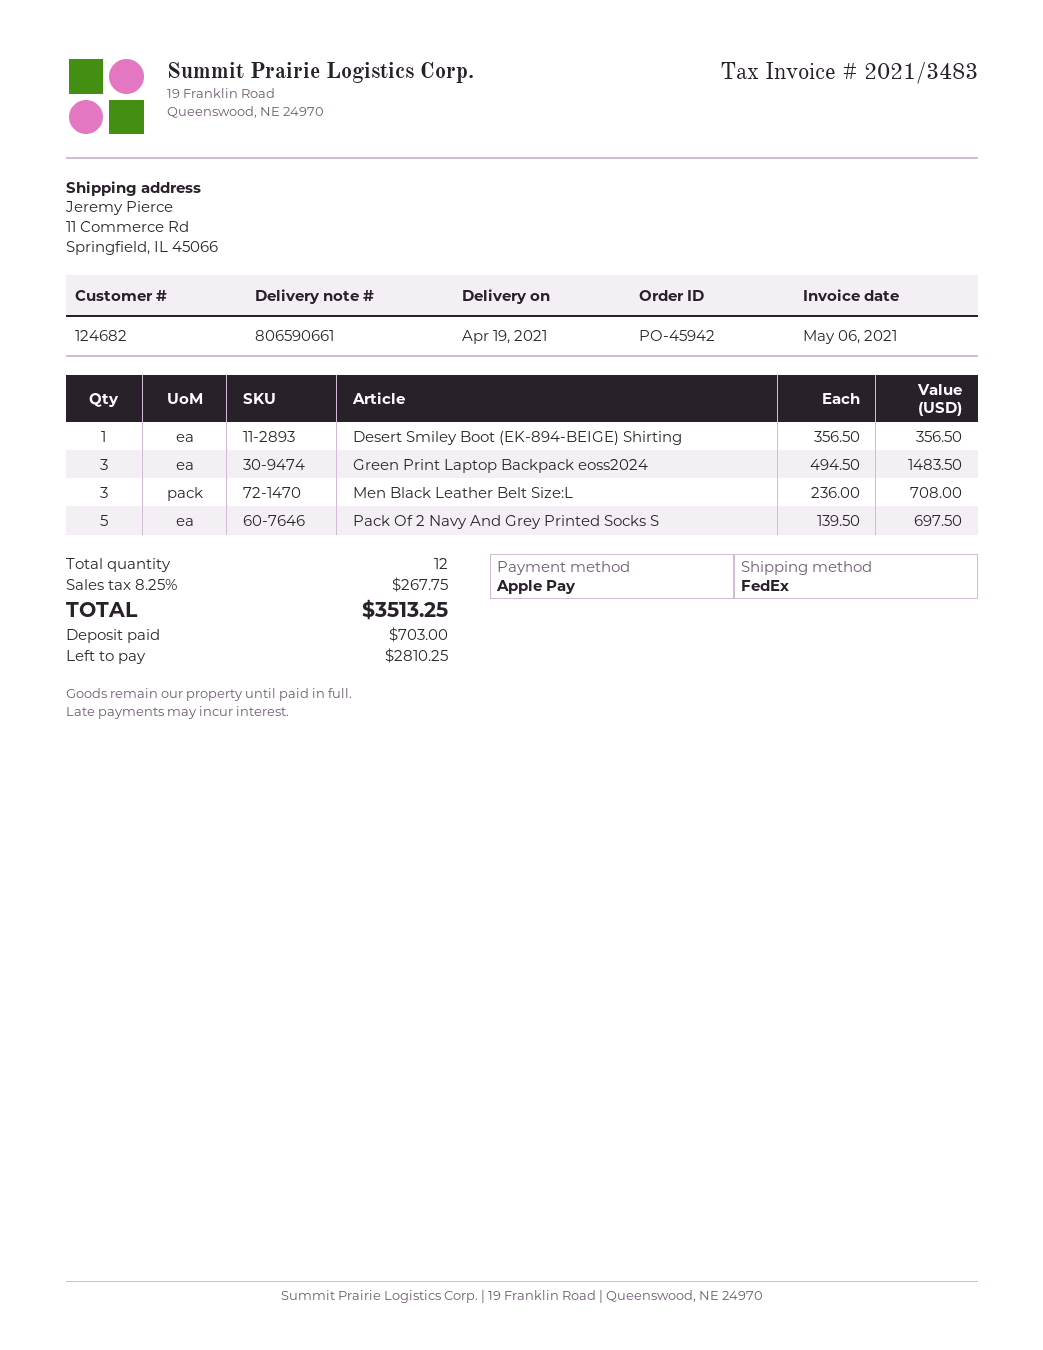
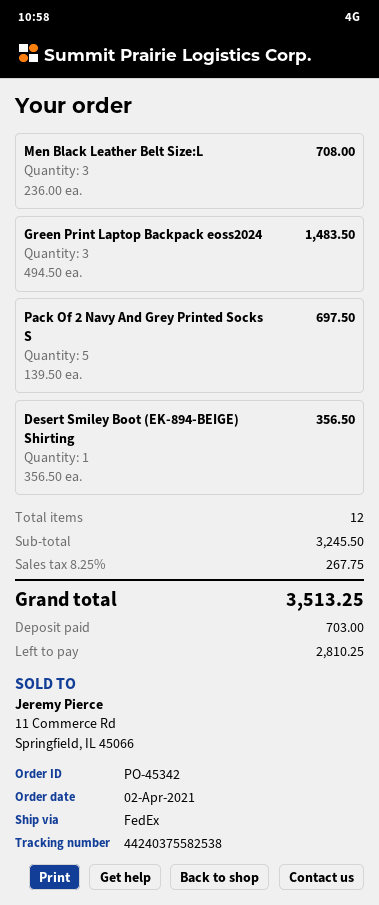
order number: PO-45942 -> PO-45342

